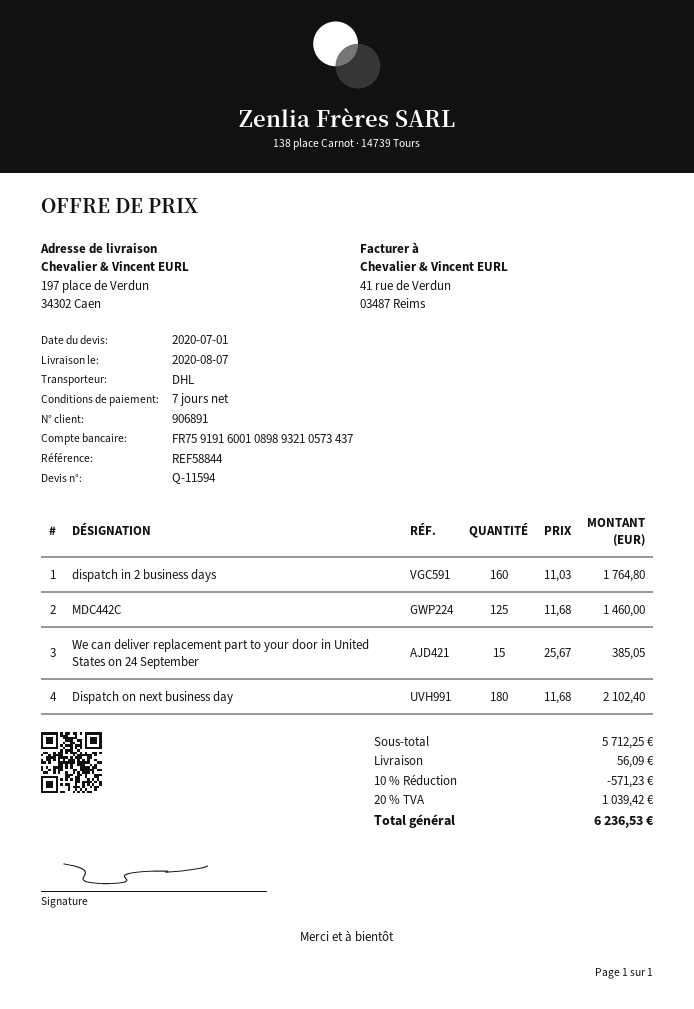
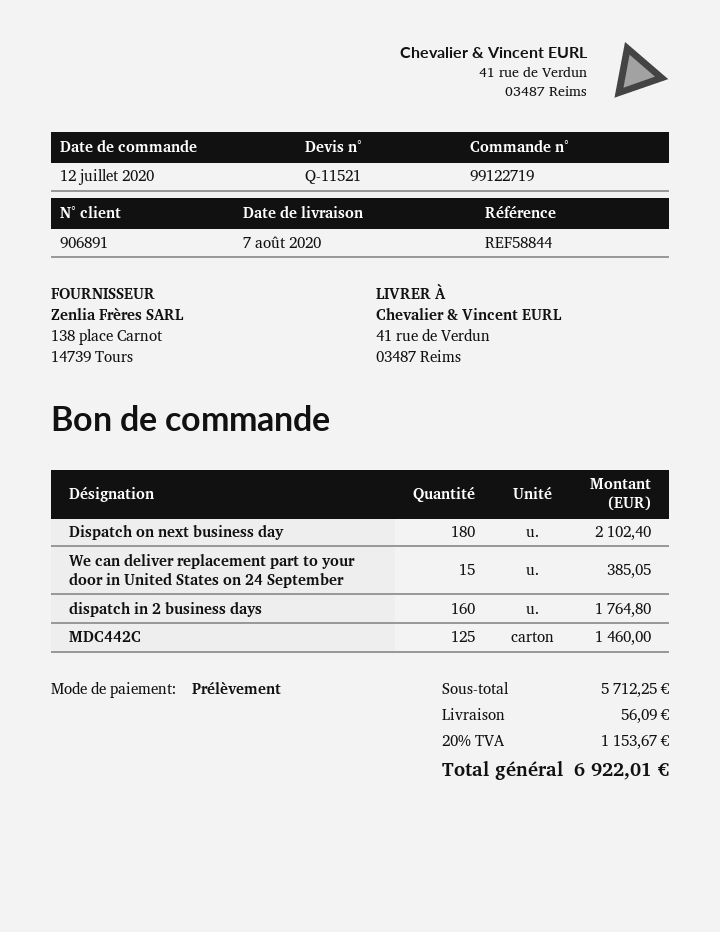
quote number: Q-11594 -> Q-11521
ship to: 197 place de Verdun, 34302 Caen -> 41 rue de Verdun, 03487 Reims
discount: 10% = 571.23 -> none
tax: 20% = 1039.42 -> 20% = 1153.67
total: 6236.53 -> 6922.01

